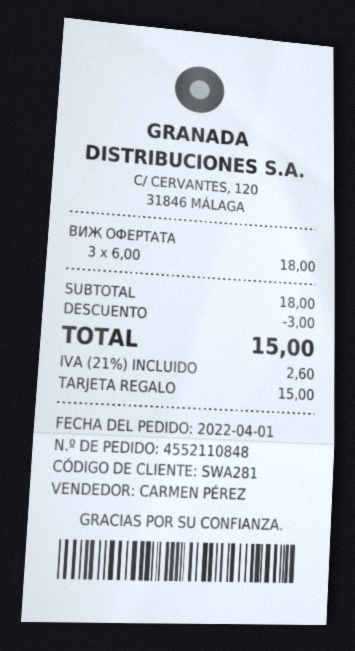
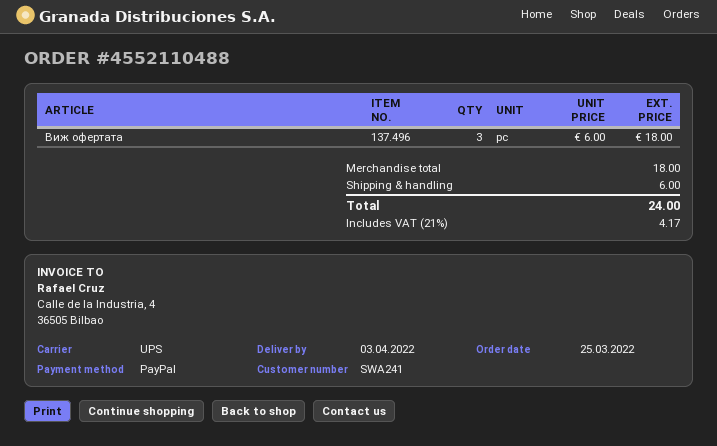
order number: 4552110848 -> 4552110488
order date: 2022-04-01 -> 2022-03-25
customer number: SWA281 -> SWA241
payment method: gift card -> PayPal
discount: 3.00 -> none
shipping: none -> 6.00
tax: 21% = 2.60 -> 21% = 4.17
total: 15.00 -> 24.00

